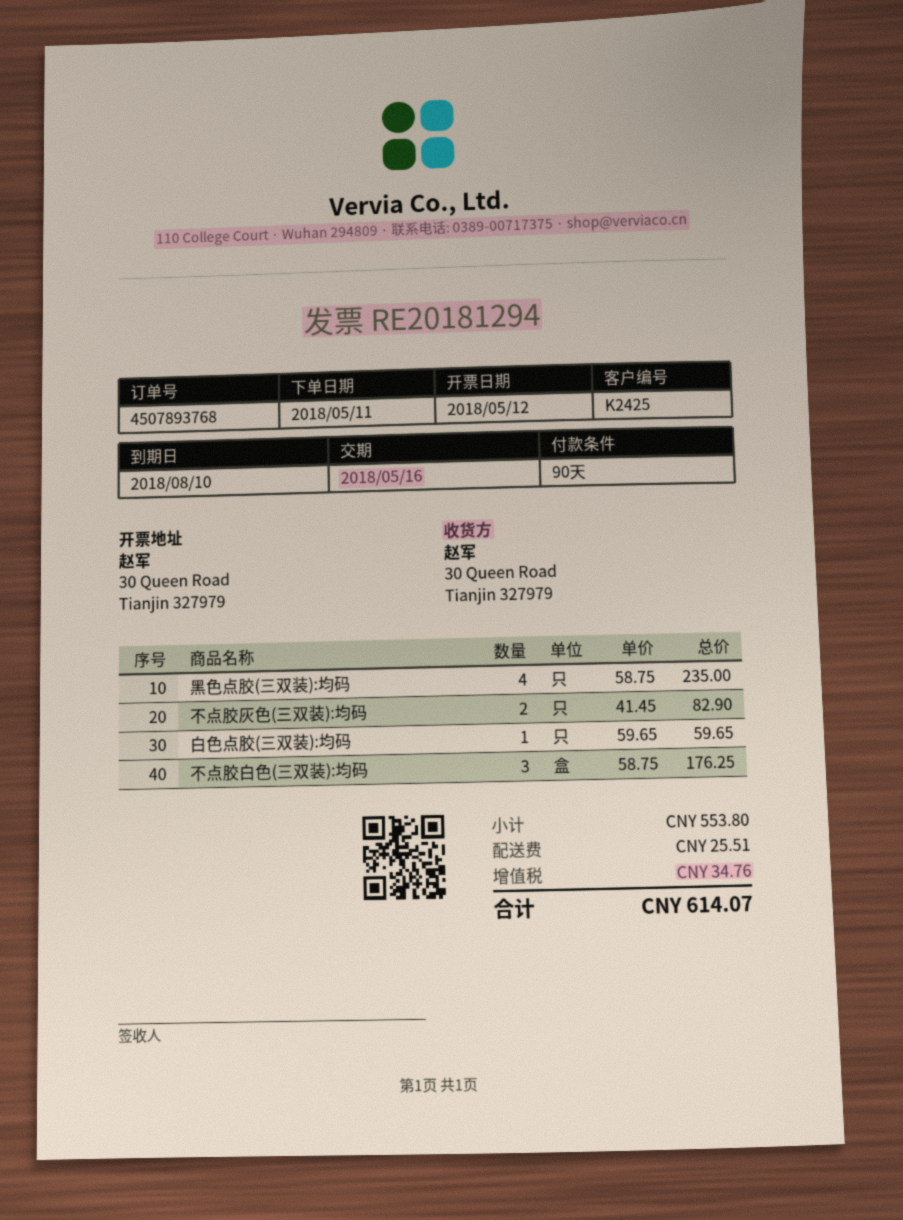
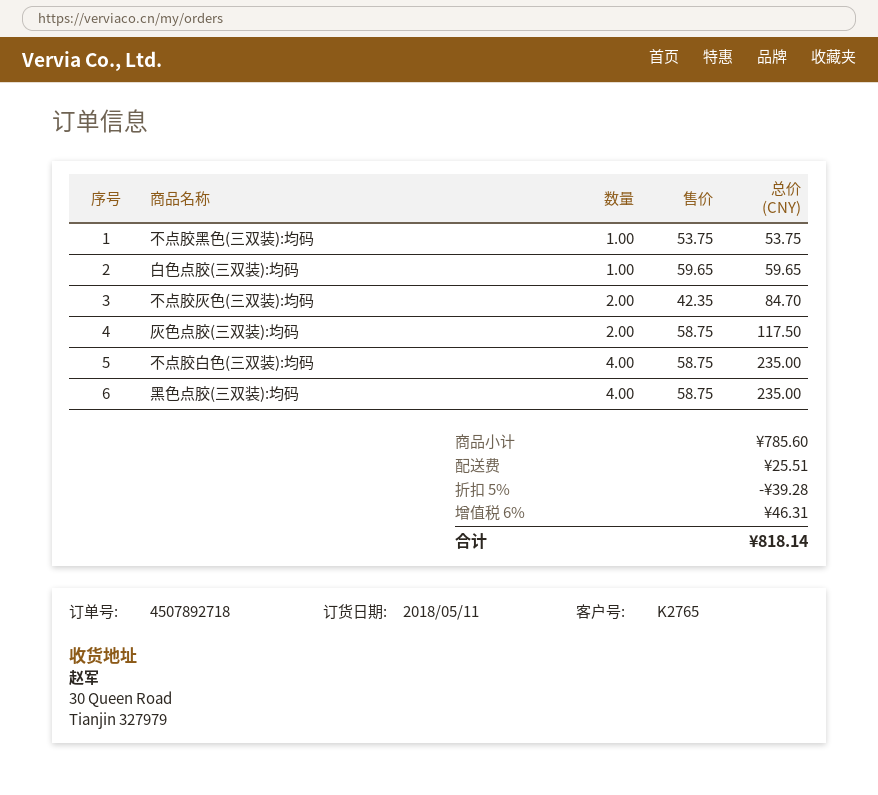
order number: 4507893768 -> 4507892718
customer number: K2425 -> K2765
不点胶灰色(三双装):均码: 2 x 41.45 = 82.90 -> 2 x 42.35 = 84.70
不点胶白色(三双装):均码: 3 x 58.75 = 176.25 -> 4 x 58.75 = 235.00
不点胶黑色(三双装):均码: none -> 1 x 53.75 = 53.75
灰色点胶(三双装):均码: none -> 2 x 58.75 = 117.50
subtotal: 553.80 -> 785.60
discount: none -> 5% = 39.28
tax: 34.76 -> 46.31
total: 614.07 -> 818.14

